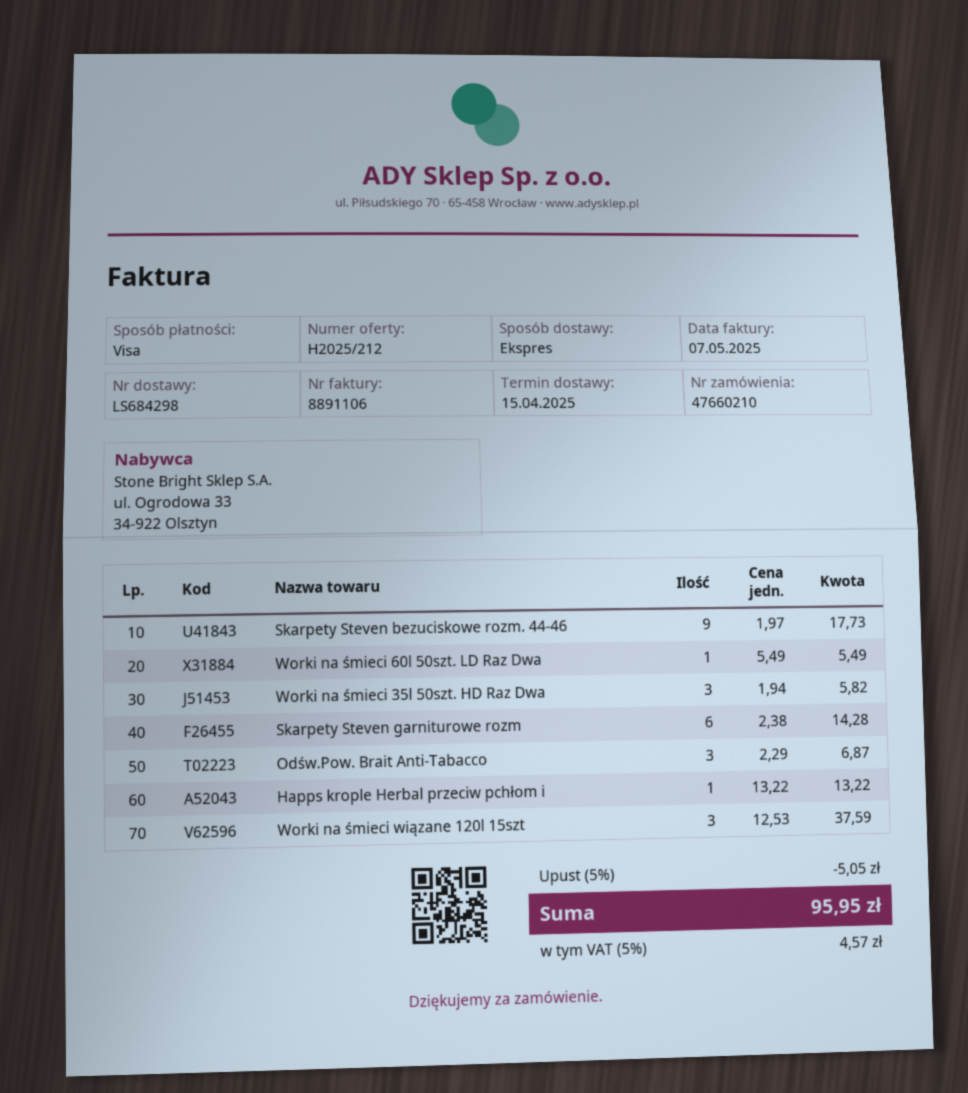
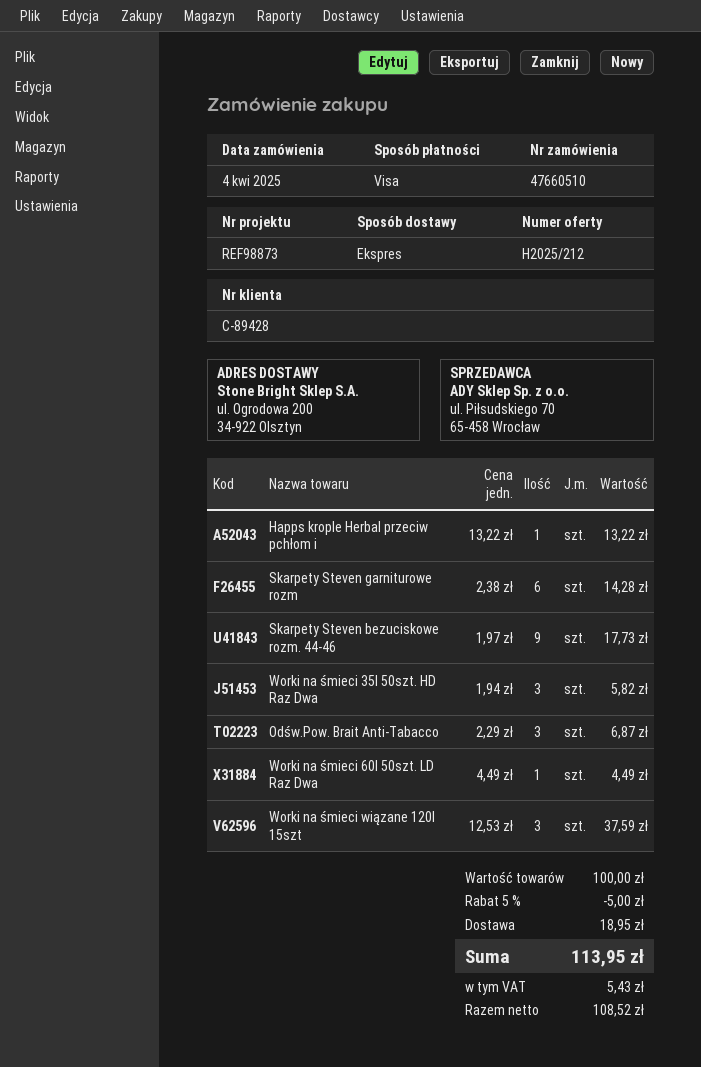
order number: 47660210 -> 47660510
Worki na śmieci 60l 50szt. LD Raz Dwa: 1 x 5.49 = 5.49 -> 1 x 4.49 = 4.49
discount: 5% = 5.05 -> 5% = 5.00
shipping: none -> 18.95
tax: 4.57 -> 5.43
total: 95.95 -> 113.95

